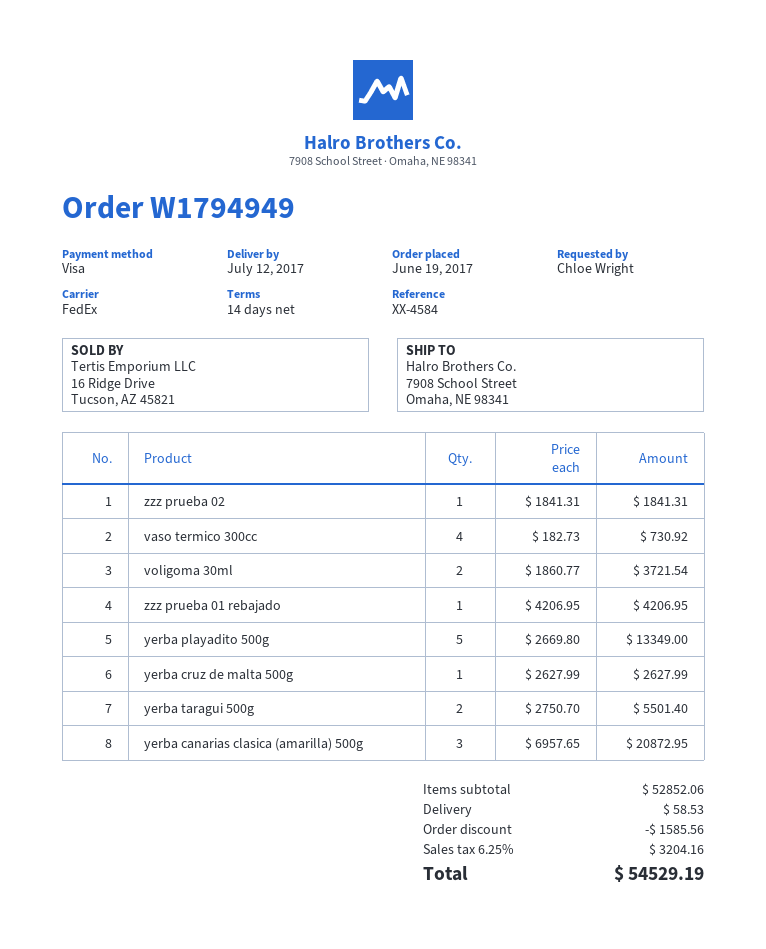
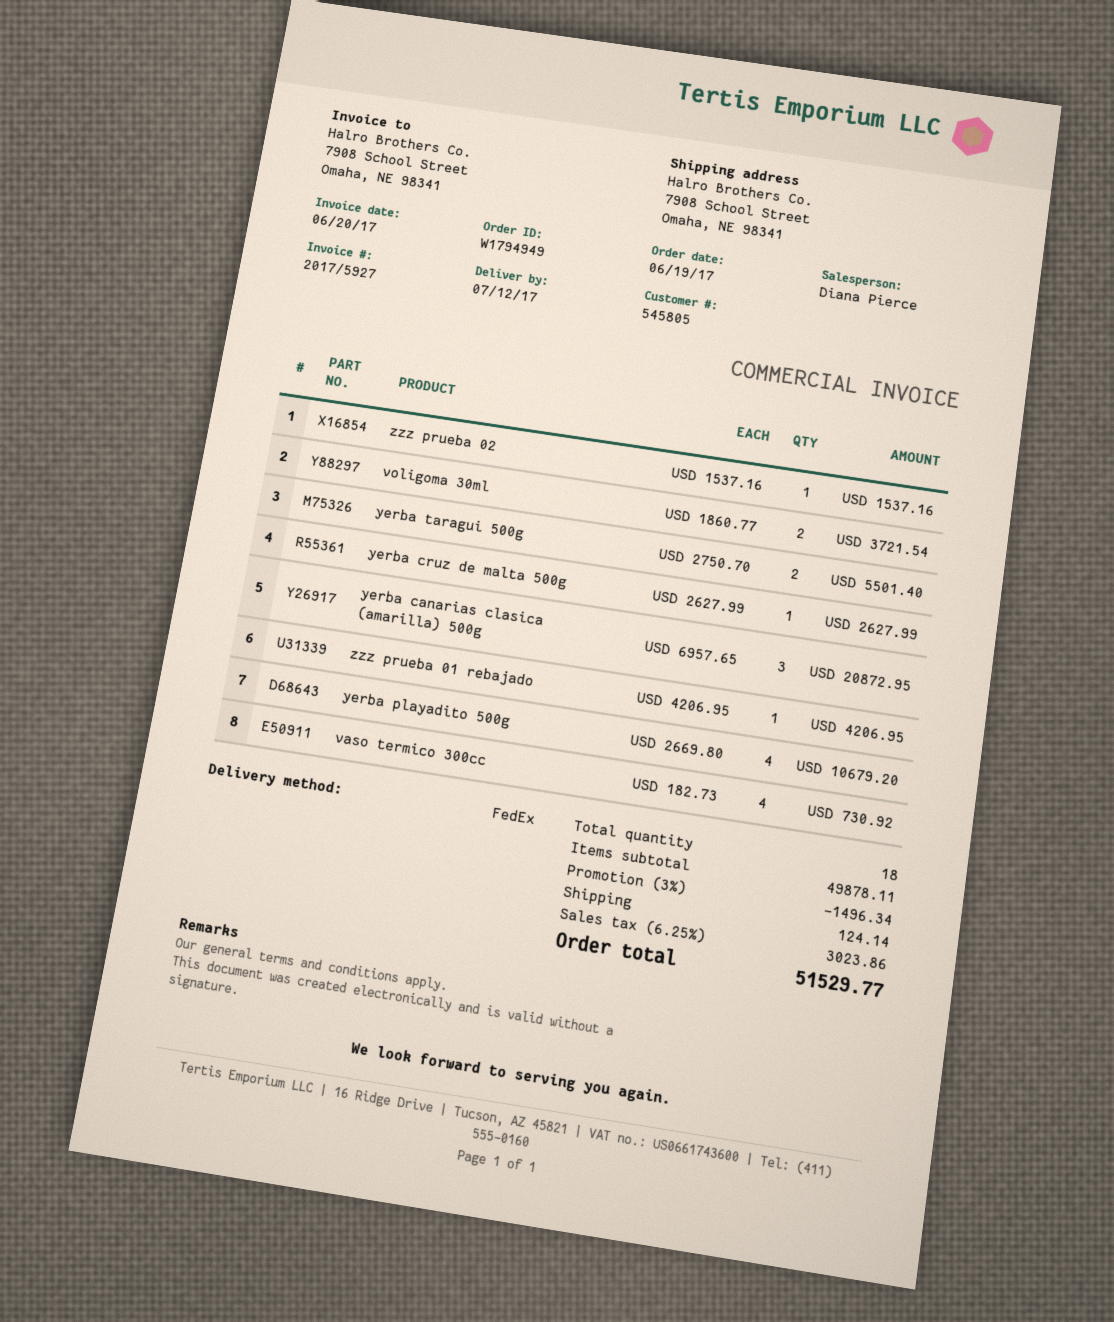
zzz prueba 02: 1 x 1841.31 = 1841.31 -> 1 x 1537.16 = 1537.16
yerba playadito 500g: 5 x 2669.80 = 13349.00 -> 4 x 2669.80 = 10679.20
subtotal: 52852.06 -> 49878.11
discount: 1585.56 -> 1496.34
shipping: 58.53 -> 124.14
tax: 6.25% = 3204.16 -> 6.25% = 3023.86
total: 54529.19 -> 51529.77

